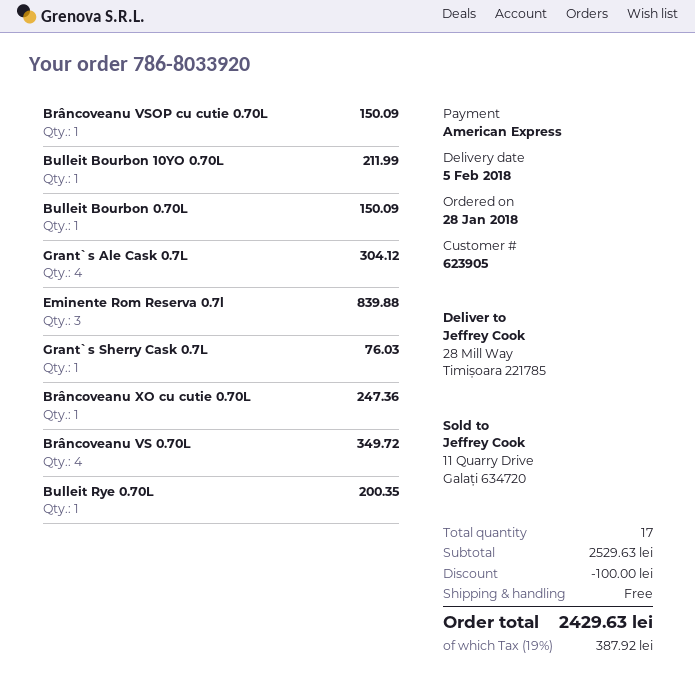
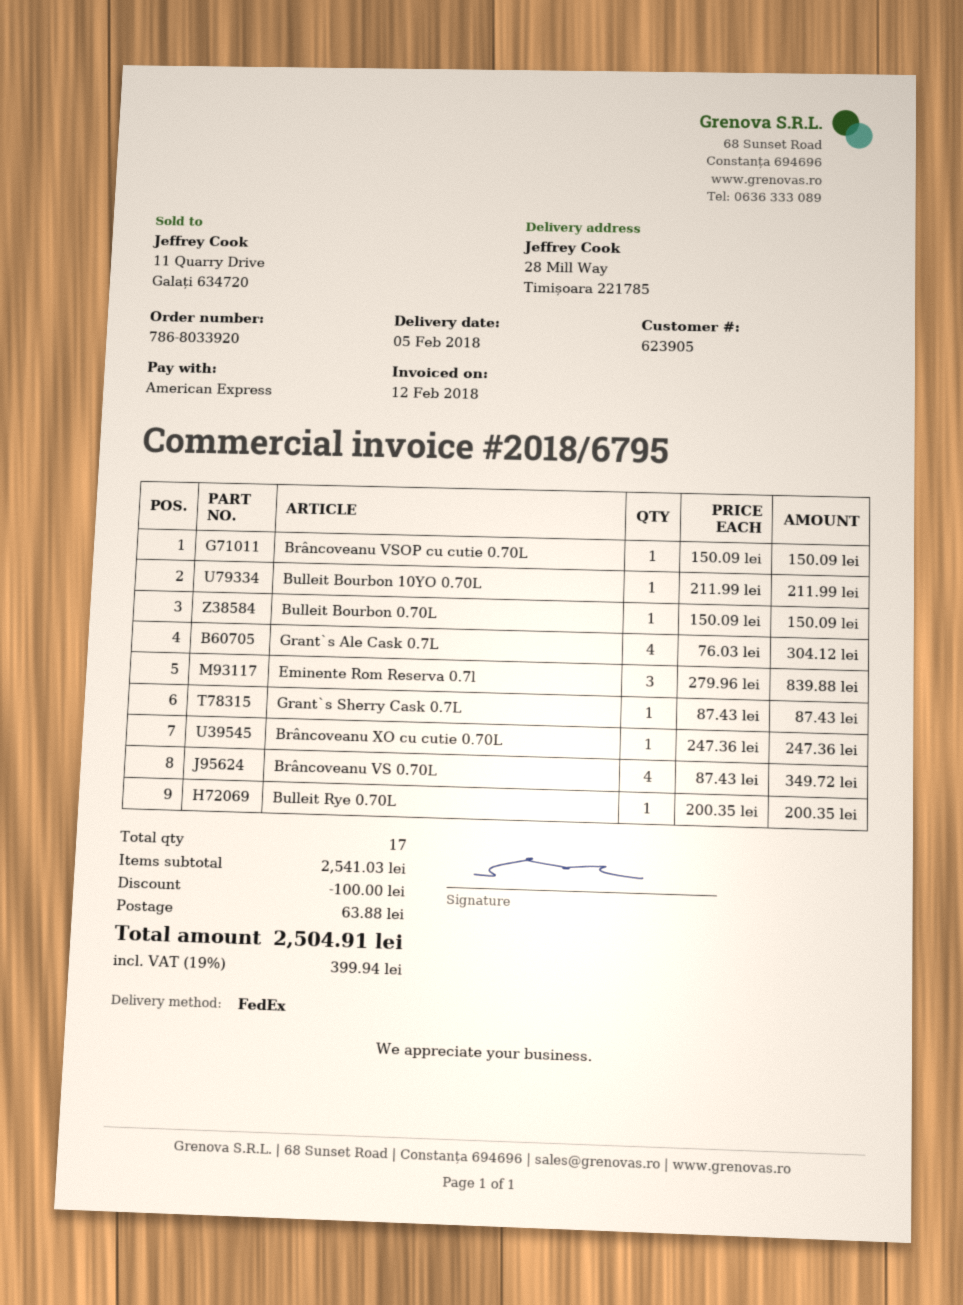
Grant`s Sherry Cask 0.7L: 1 for 76.03 -> 1 for 87.43
subtotal: 2529.63 -> 2541.03
shipping: 0.00 -> 63.88
tax: 19% = 387.92 -> 19% = 399.94
total: 2429.63 -> 2504.91

